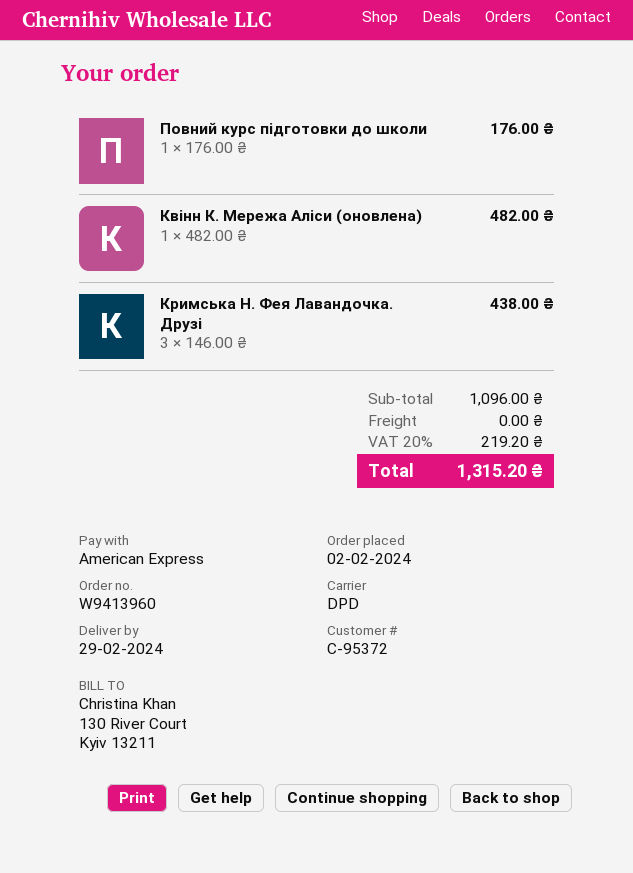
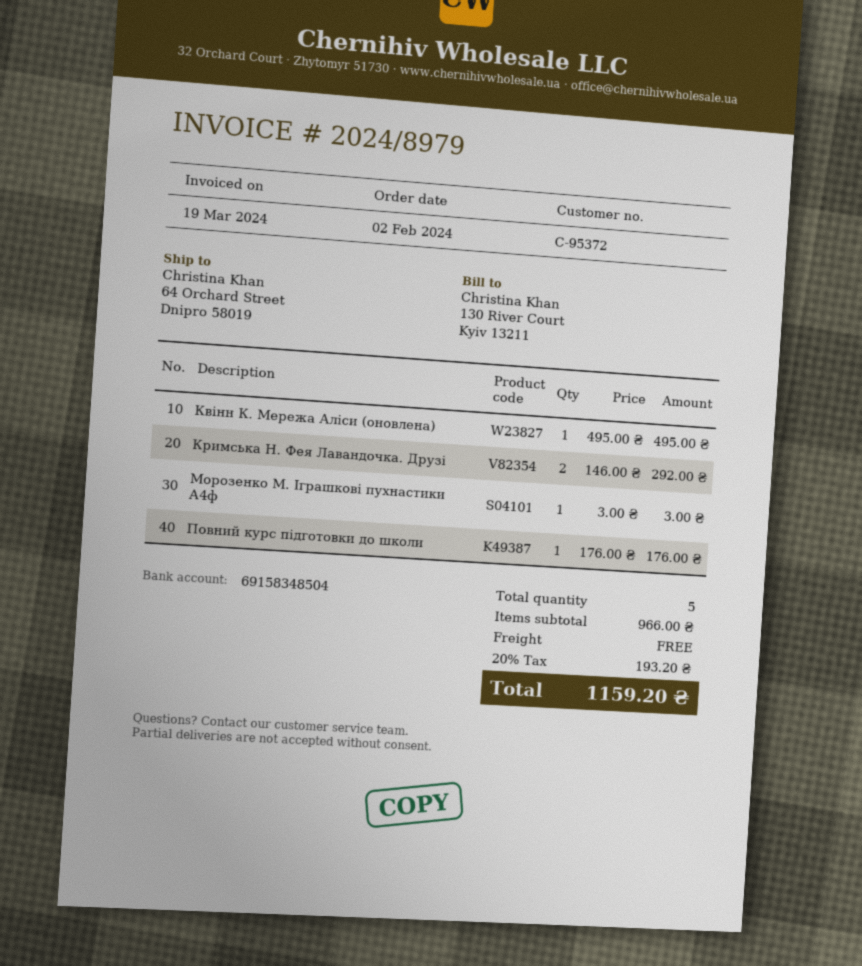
Квінн К. Мережа Аліси (оновлена): 1 x 482.00 = 482.00 -> 1 x 495.00 = 495.00
Кримська Н. Фея Лавандочка. Друзі: 3 x 146.00 = 438.00 -> 2 x 146.00 = 292.00
Морозенко М. Іграшкові пухнастики А4ф: none -> 1 x 3.00 = 3.00
subtotal: 1096.00 -> 966.00
tax: 20% = 219.20 -> 20% = 193.20
total: 1315.20 -> 1159.20

